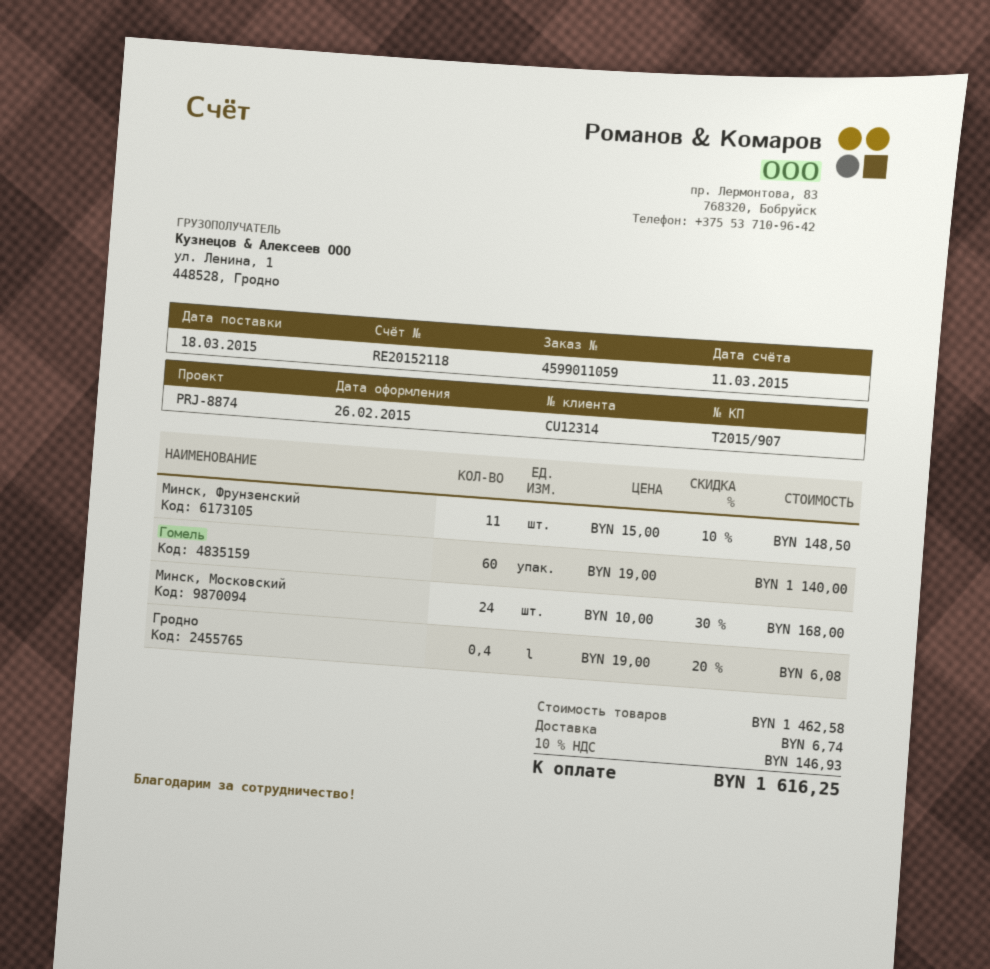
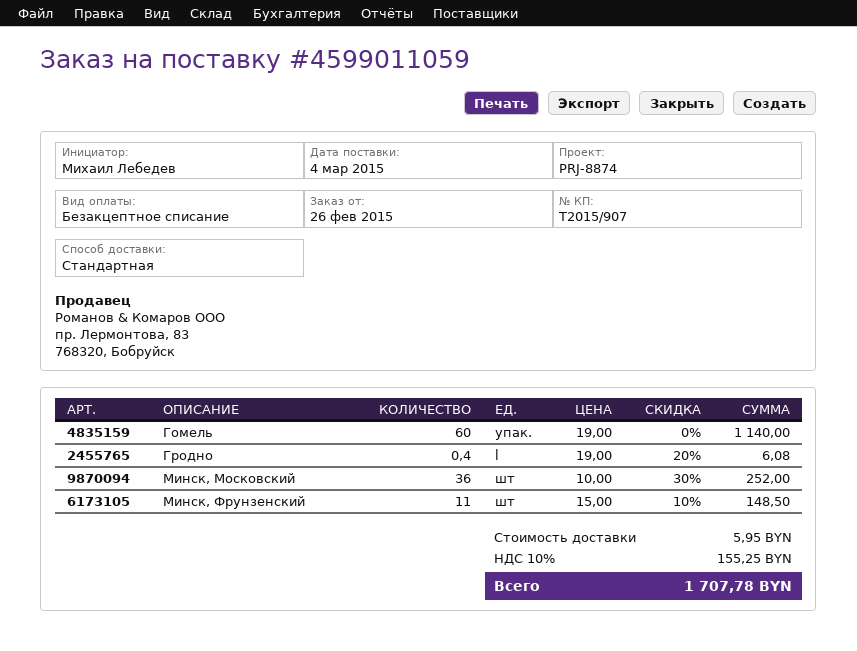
delivery date: 2015-03-18 -> 2015-03-04
Минск, Московский: 24 x 10.00 - 30% = 168.00 -> 36 x 10.00 - 30% = 252.00
shipping: 6.74 -> 5.95
tax: 10% = 146.93 -> 10% = 155.25
total: 1616.25 -> 1707.78

